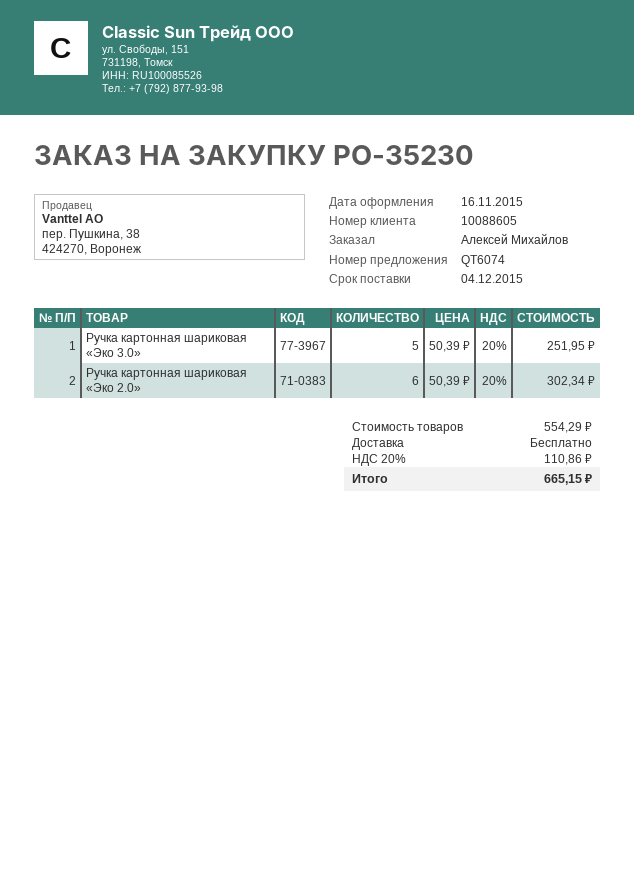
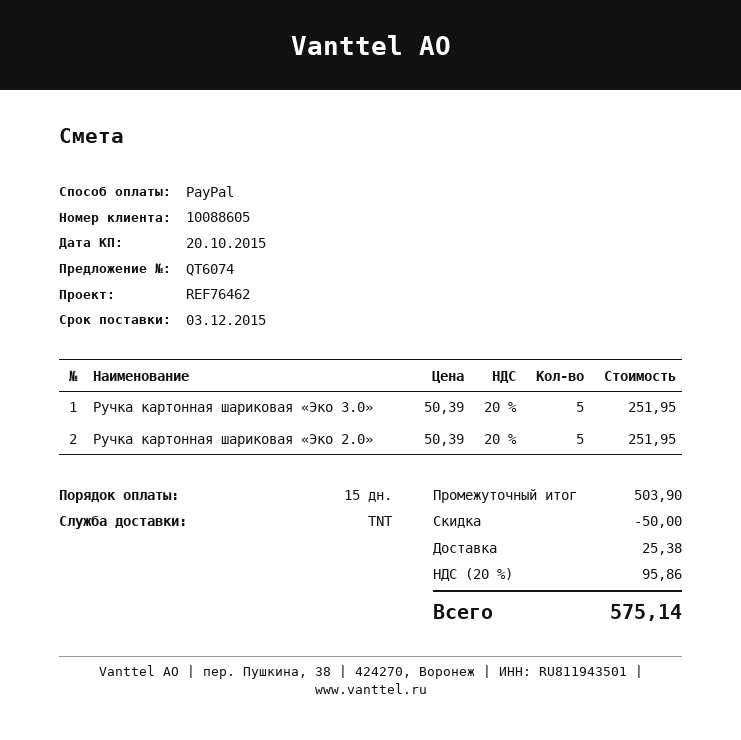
delivery date: 2015-12-04 -> 2015-12-03
Ручка картонная шариковая «Эко 2.0»: 6 x 50.39 = 302.34 -> 5 x 50.39 = 251.95
subtotal: 554.29 -> 503.90
discount: none -> 50.00
shipping: 0.00 -> 25.38
tax: 20% = 110.86 -> 20% = 95.86
total: 665.15 -> 575.14

